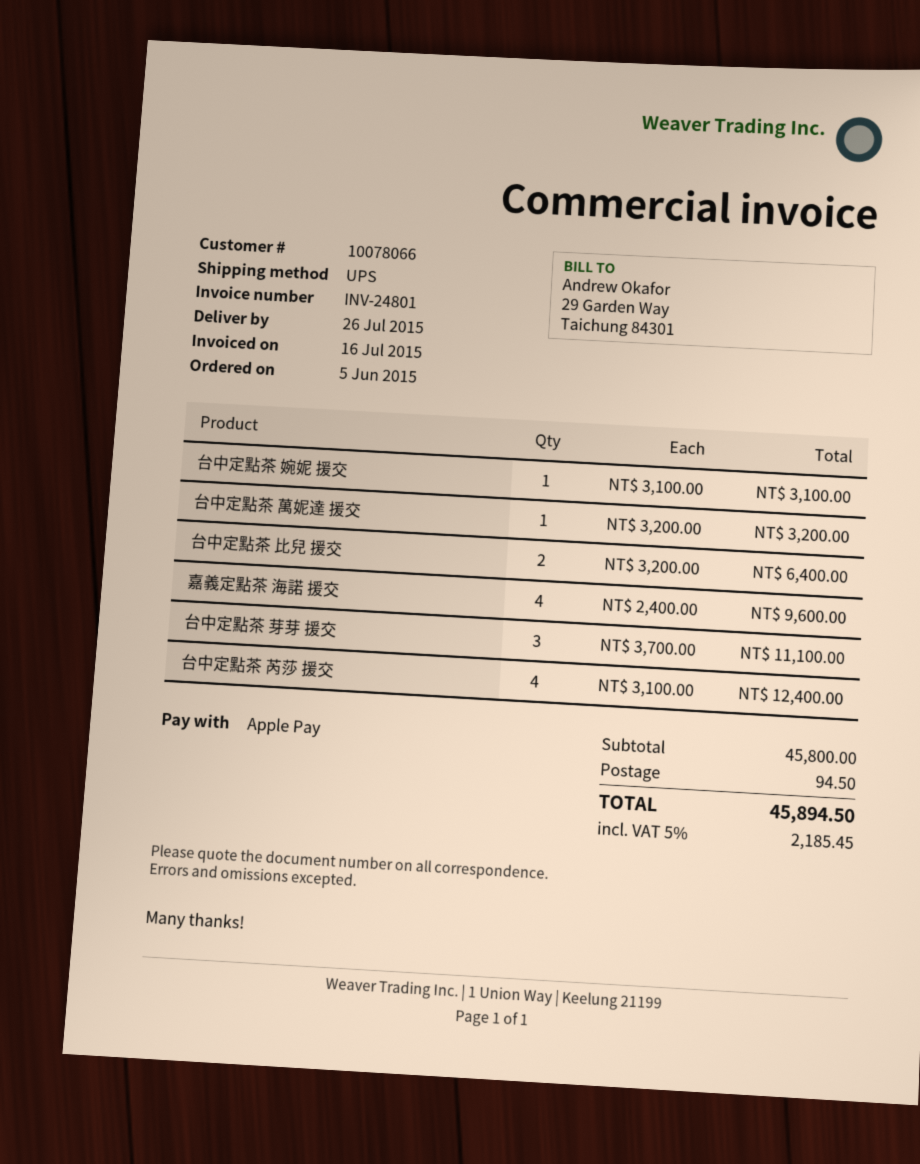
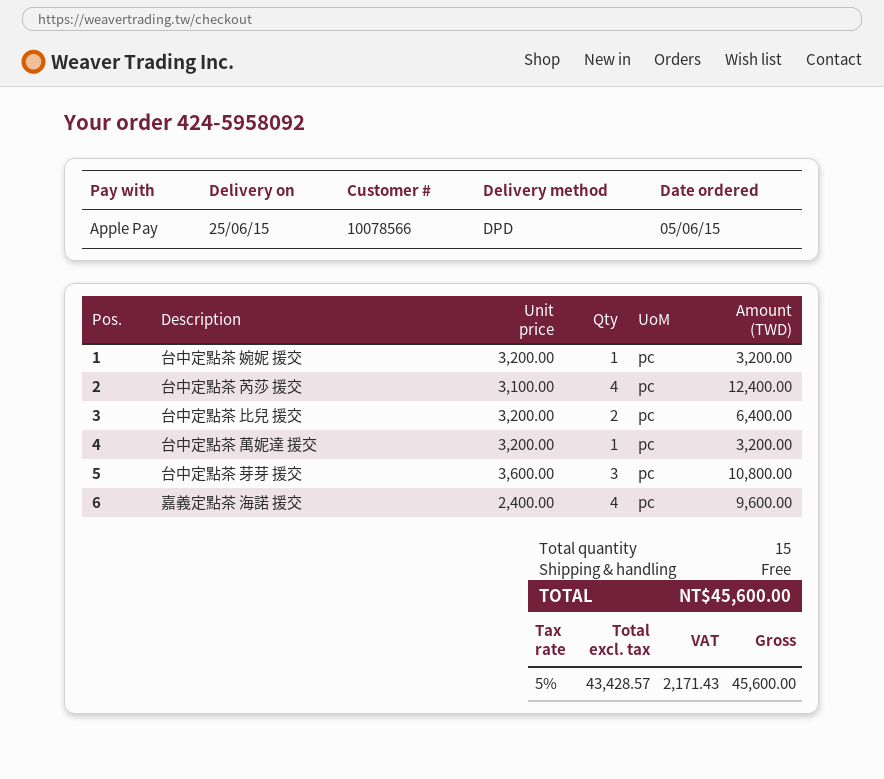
delivery date: 2015-07-26 -> 2015-06-25
customer number: 10078066 -> 10078566
shipping method: UPS -> DPD
台中定點茶 婉妮 援交: 1 x 3100.00 = 3100.00 -> 1 x 3200.00 = 3200.00
台中定點茶 芽芽 援交: 3 x 3700.00 = 11100.00 -> 3 x 3600.00 = 10800.00
shipping: 94.50 -> 0.00
tax: 5% = 2185.45 -> 5% = 2171.43
total: 45894.50 -> 45600.00

